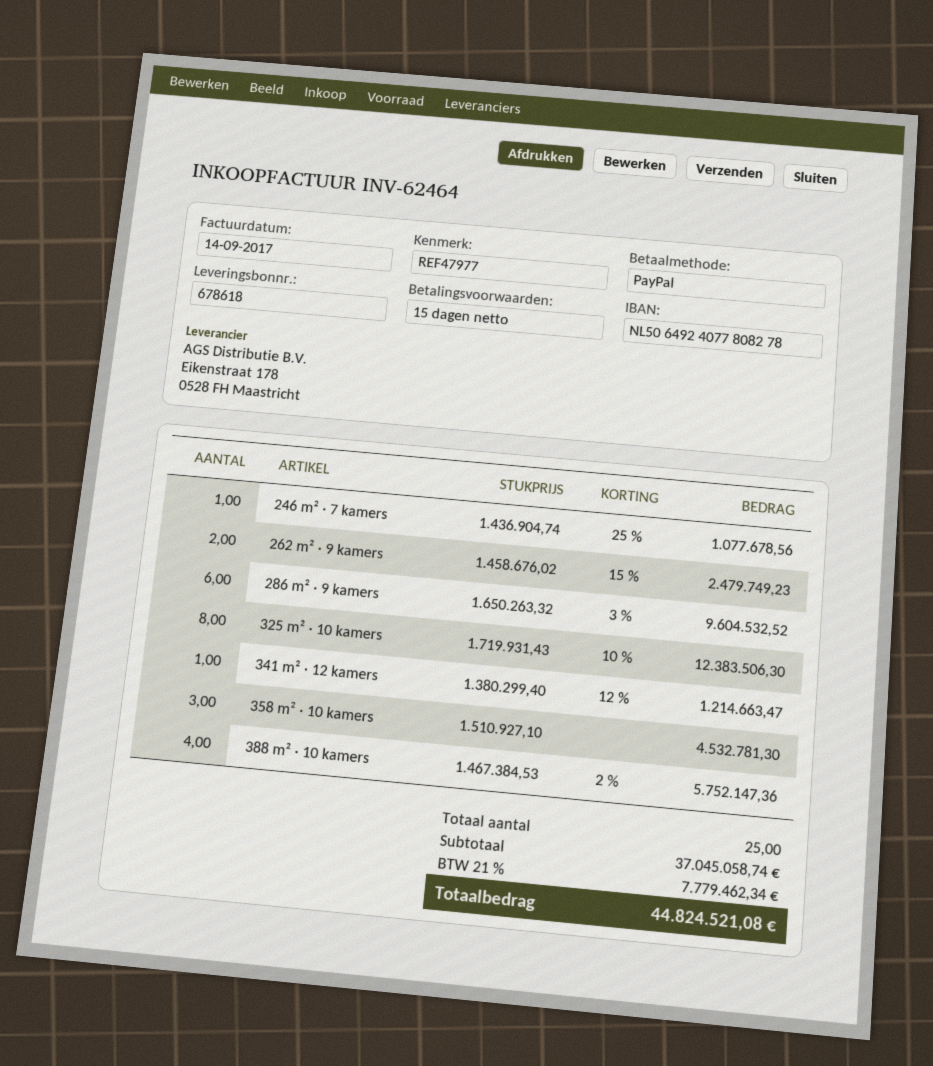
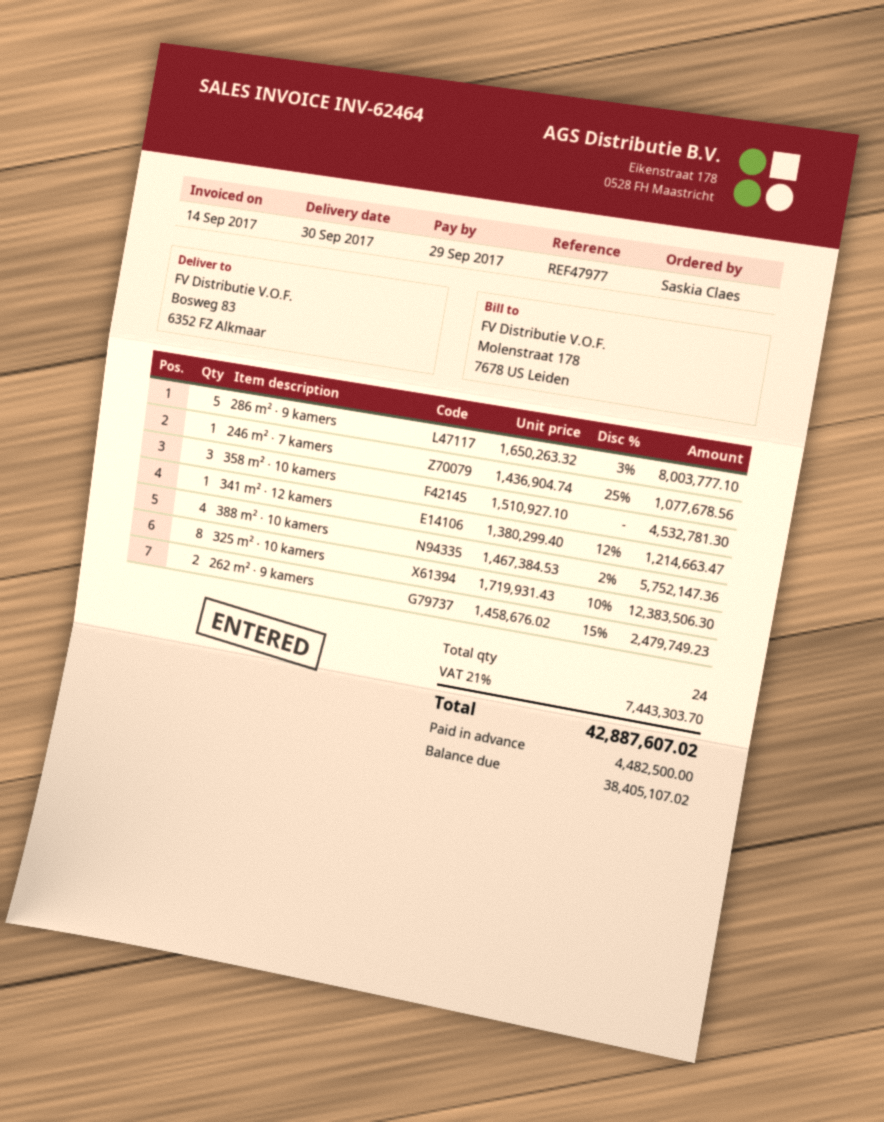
286 m² · 9 kamers: 6 x 1650263.32 - 3% = 9604532.52 -> 5 x 1650263.32 - 3% = 8003777.10
total quantity: 25 -> 24
tax: 21% = 7779462.34 -> 21% = 7443303.70
total: 44824521.08 -> 42887607.02

